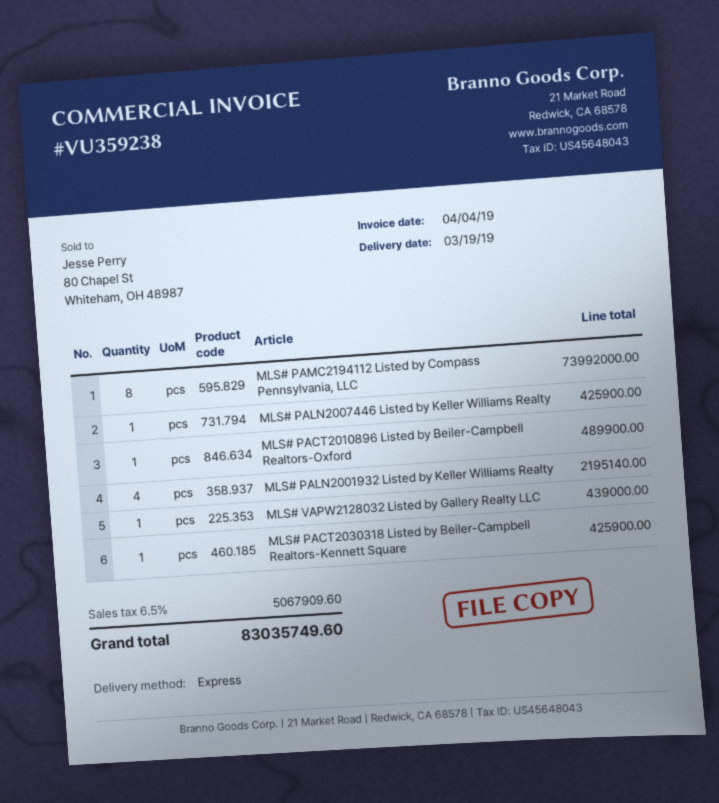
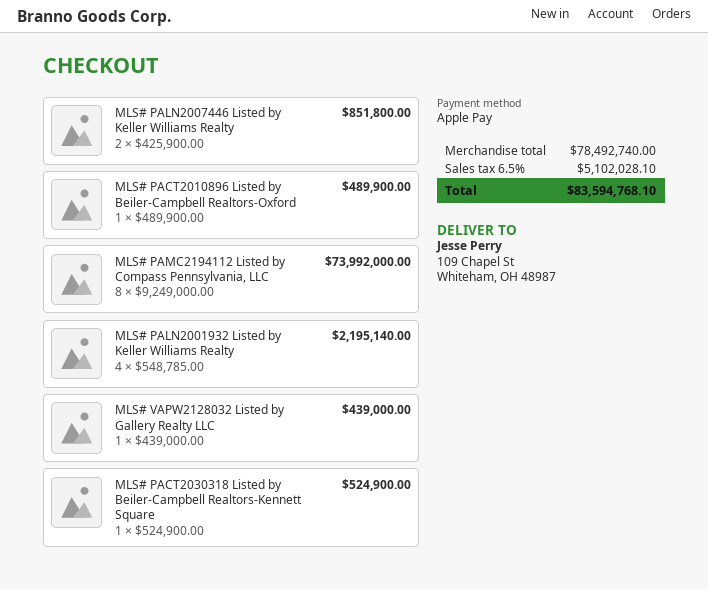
MLS# PALN2007446 Listed by Keller Williams Realty: 1 for 425900.00 -> 2 for 851800.00
MLS# PACT2030318 Listed by Beiler-Campbell Realtors-Kennett Square: 1 for 425900.00 -> 1 for 524900.00
tax: 6.5% = 5067909.60 -> 6.5% = 5102028.10
total: 83035749.60 -> 83594768.10

